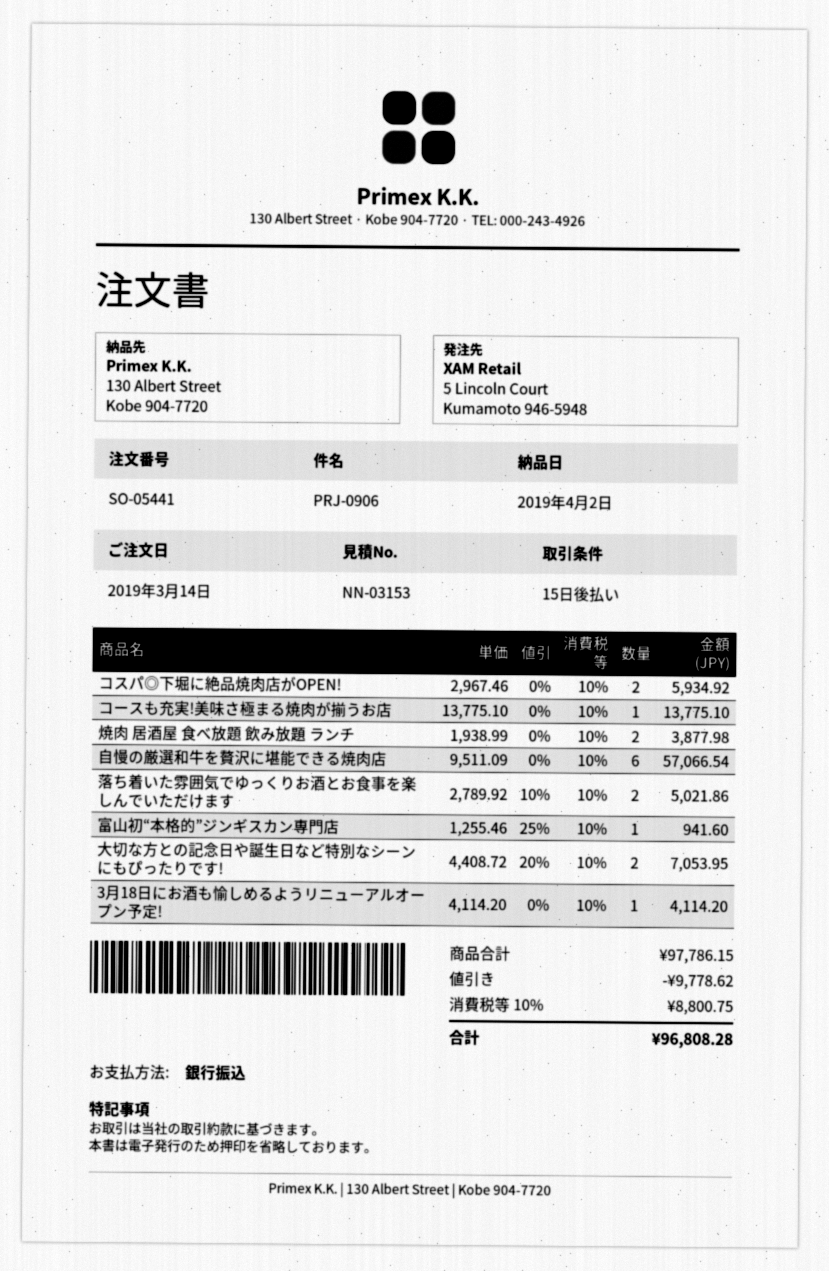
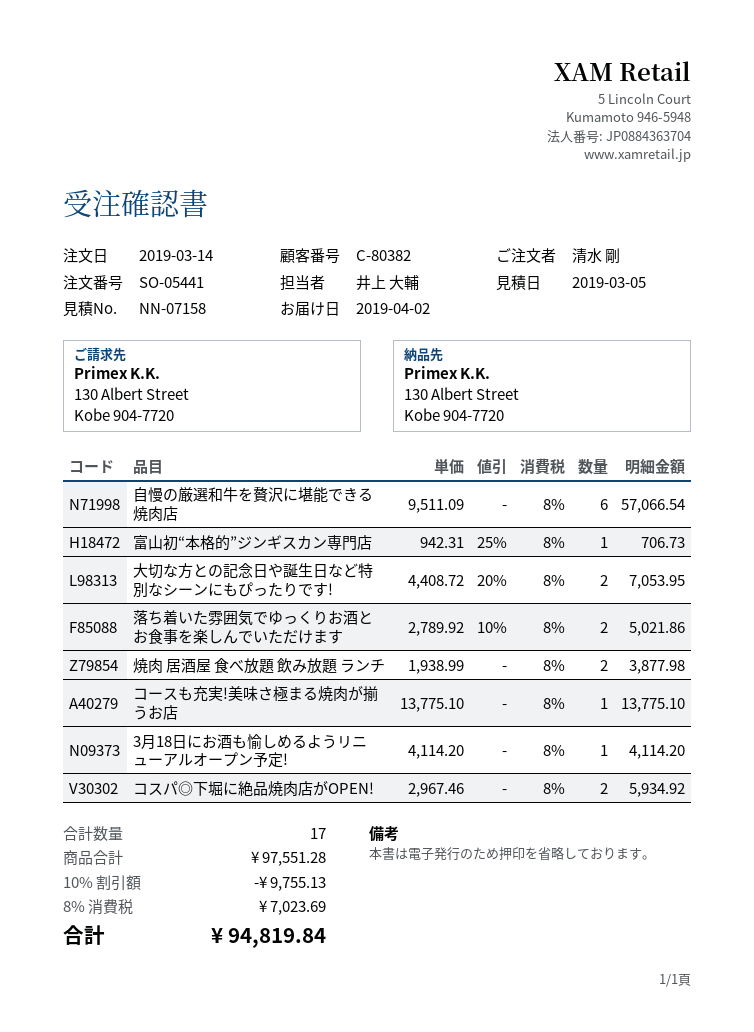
quote number: NN-03153 -> NN-07158
富山初“本格的”ジンギスカン専門店: 1 x 1255.46 - 25% = 941.60 -> 1 x 942.31 - 25% = 706.73
subtotal: 97786.15 -> 97551.28
discount: 9778.62 -> 9755.13
tax: 10% = 8800.75 -> 8% = 7023.69
total: 96808.28 -> 94819.84

